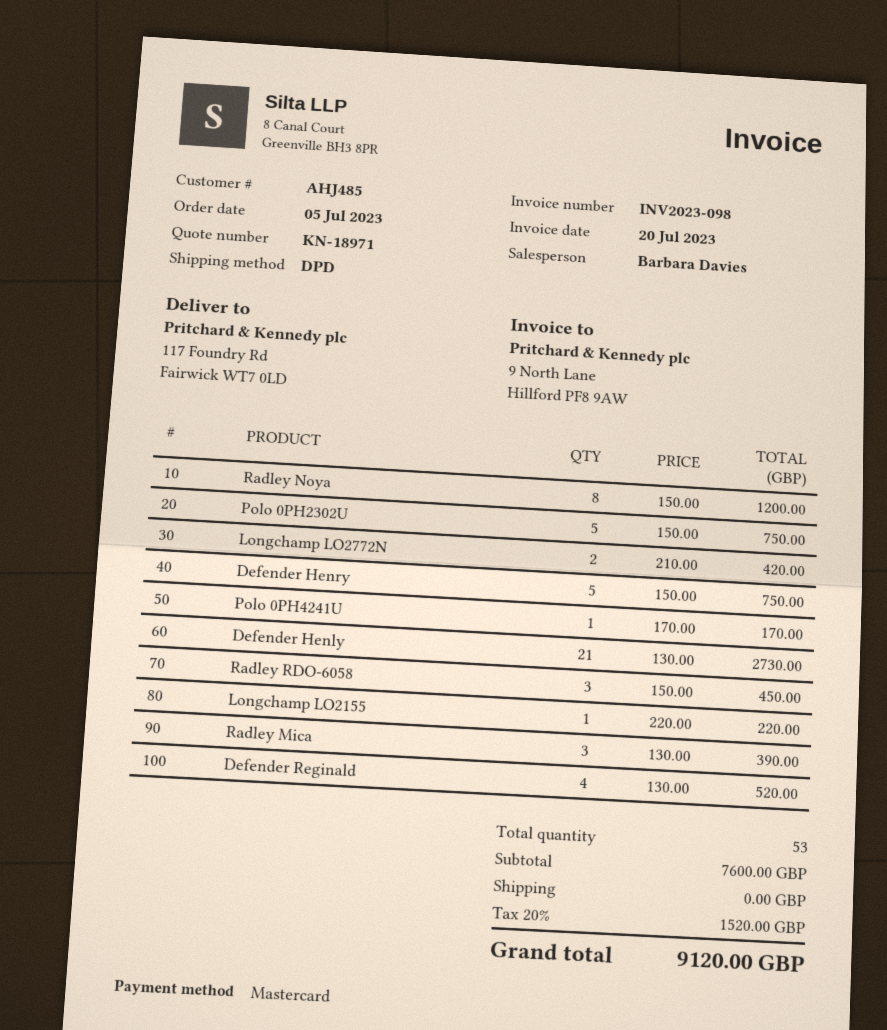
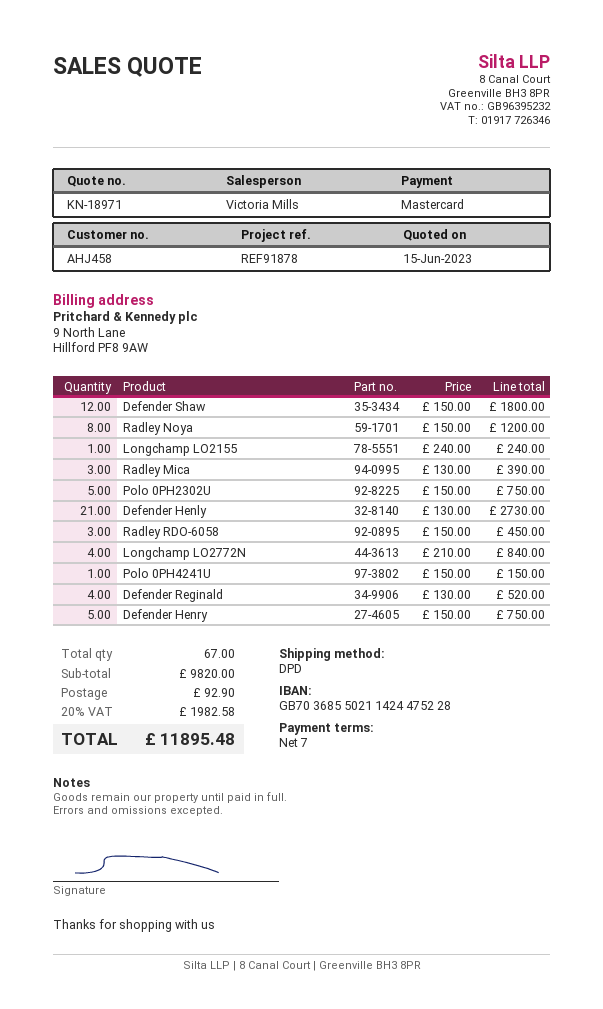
customer number: AHJ485 -> AHJ458
sales rep: Barbara Davies -> Victoria Mills
Longchamp LO2772N: 2 x 210.00 = 420.00 -> 4 x 210.00 = 840.00
Polo 0PH4241U: 1 x 170.00 = 170.00 -> 1 x 150.00 = 150.00
Longchamp LO2155: 1 x 220.00 = 220.00 -> 1 x 240.00 = 240.00
Defender Shaw: none -> 12 x 150.00 = 1800.00
total quantity: 53 -> 67
subtotal: 7600.00 -> 9820.00
shipping: 0.00 -> 92.90
tax: 20% = 1520.00 -> 20% = 1982.58
total: 9120.00 -> 11895.48

